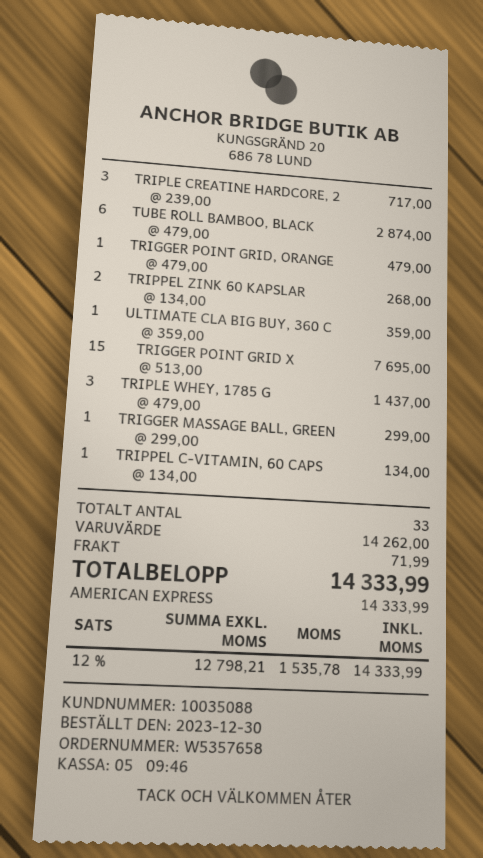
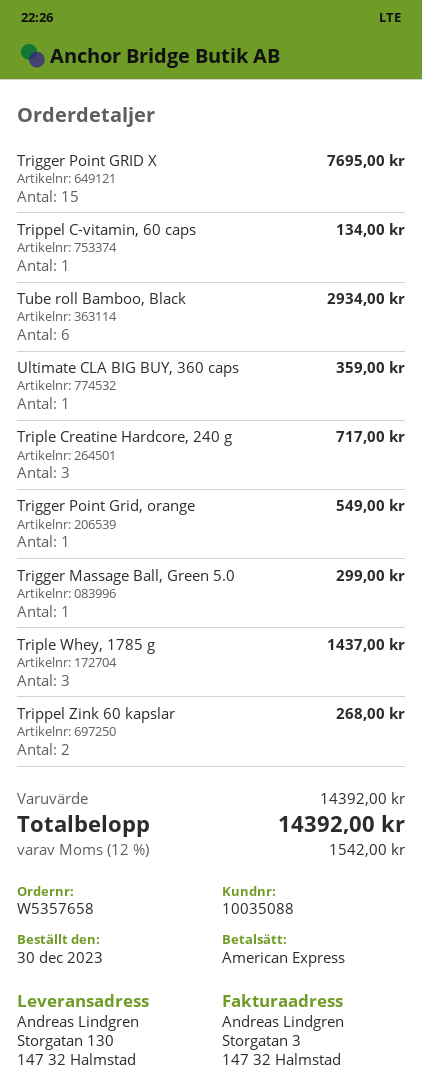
TUBE ROLL BAMBOO, BLACK: 6 for 2874.00 -> 6 for 2934.00
TRIGGER POINT GRID, ORANGE: 1 for 479.00 -> 1 for 549.00
subtotal: 14262.00 -> 14392.00
shipping: 71.99 -> none
tax: 12% = 1535.78 -> 12% = 1542.00
total: 14333.99 -> 14392.00

